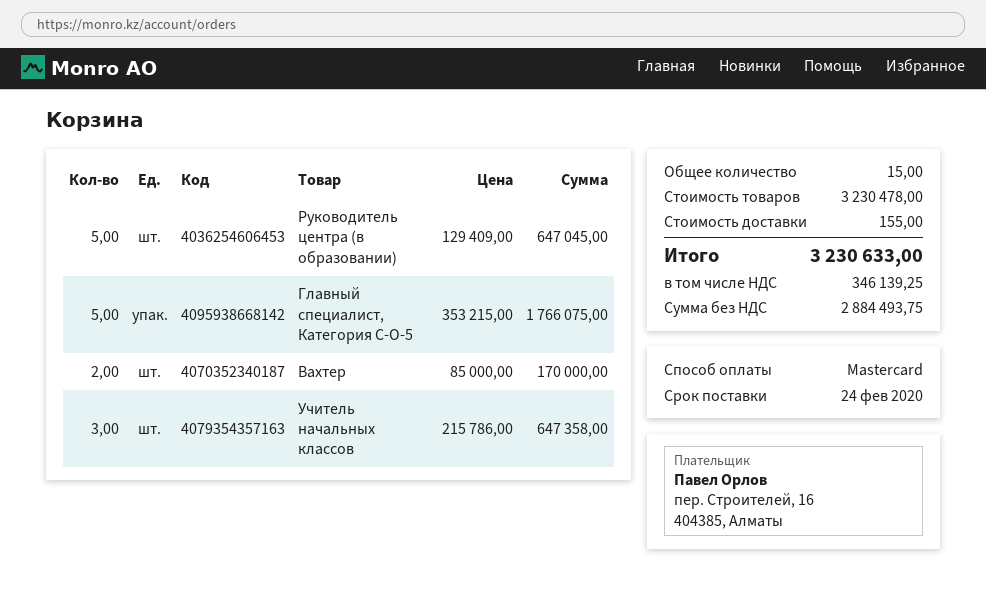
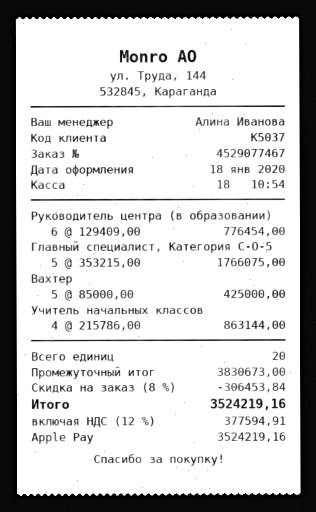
payment method: Mastercard -> Apple Pay
Руководитель центра (в образовании): 5 x 129409.00 = 647045.00 -> 6 x 129409.00 = 776454.00
Вахтер: 2 x 85000.00 = 170000.00 -> 5 x 85000.00 = 425000.00
Учитель начальных классов: 3 x 215786.00 = 647358.00 -> 4 x 215786.00 = 863144.00
total quantity: 15 -> 20
subtotal: 3230478.00 -> 3830673.00
discount: none -> 8% = 306453.84
shipping: 155.00 -> none
tax: 346139.25 -> 377594.91
total: 3230633.00 -> 3524219.16

